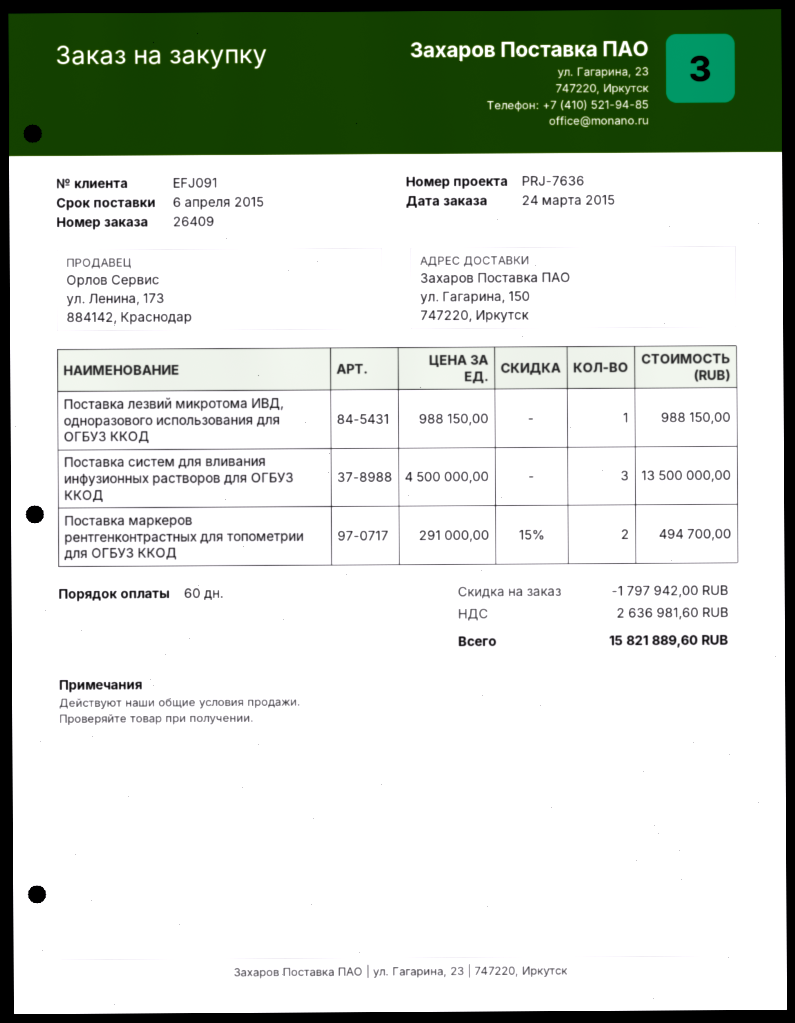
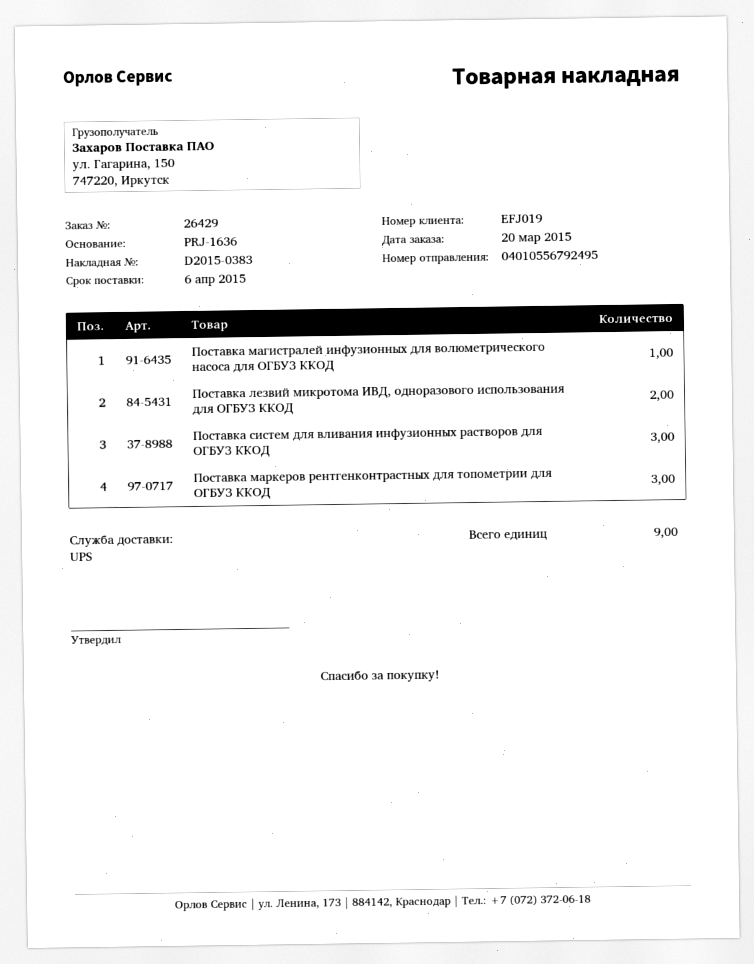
order number: 26409 -> 26429
order date: 2015-03-24 -> 2015-03-20
customer number: EFJ091 -> EFJ019
reference: PRJ-7636 -> PRJ-1636
Поставка лезвий микротома ИВД, одноразового использования для ОГБУЗ ККОД: 1 -> 2
Поставка маркеров рентгенконтрастных для топометрии для ОГБУЗ ККОД: 2 -> 3
Поставка магистралей инфузионных для волюметрического насоса для ОГБУЗ ККОД: none -> 1

